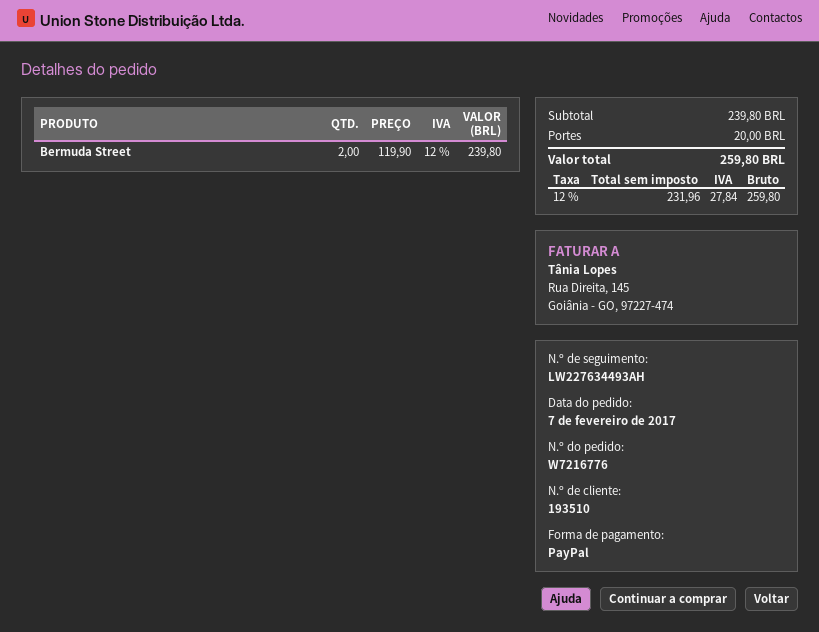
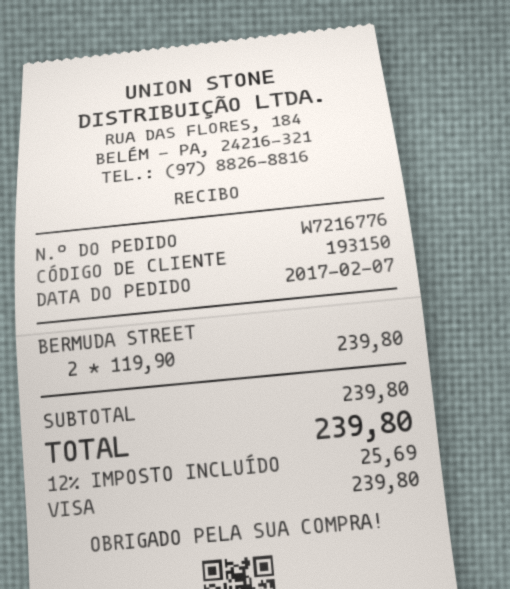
customer number: 193510 -> 193150
payment method: PayPal -> Visa
shipping: 20.00 -> none
tax: 12% = 27.84 -> 12% = 25.69
total: 259.80 -> 239.80

